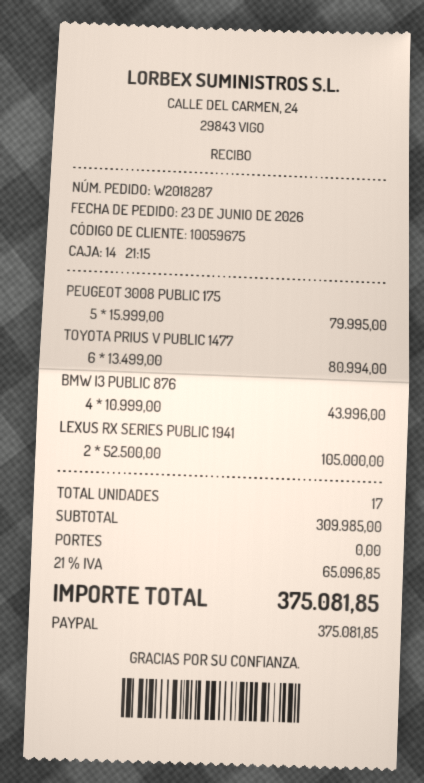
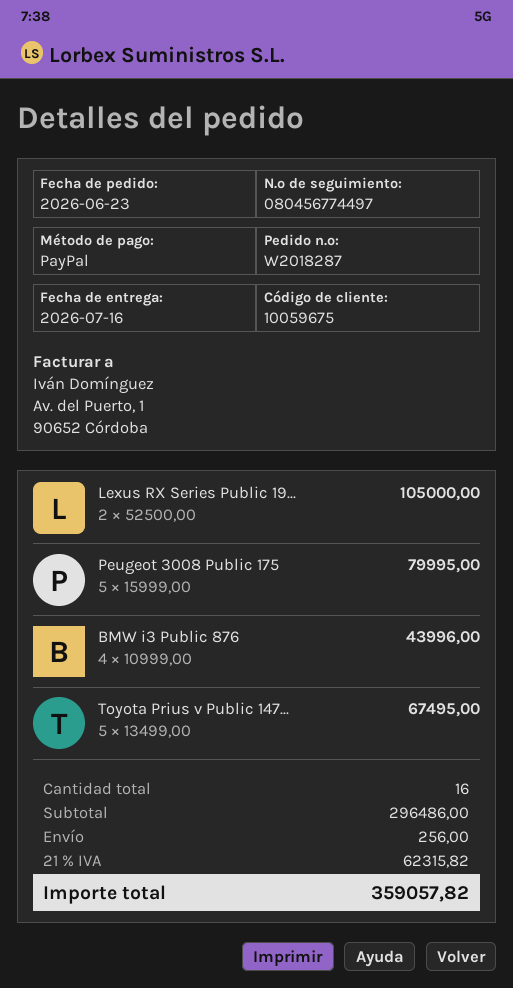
TOYOTA PRIUS V PUBLIC 1477: 6 x 13499.00 = 80994.00 -> 5 x 13499.00 = 67495.00
total quantity: 17 -> 16
subtotal: 309985.00 -> 296486.00
shipping: 0.00 -> 256.00
tax: 21% = 65096.85 -> 21% = 62315.82
total: 375081.85 -> 359057.82

